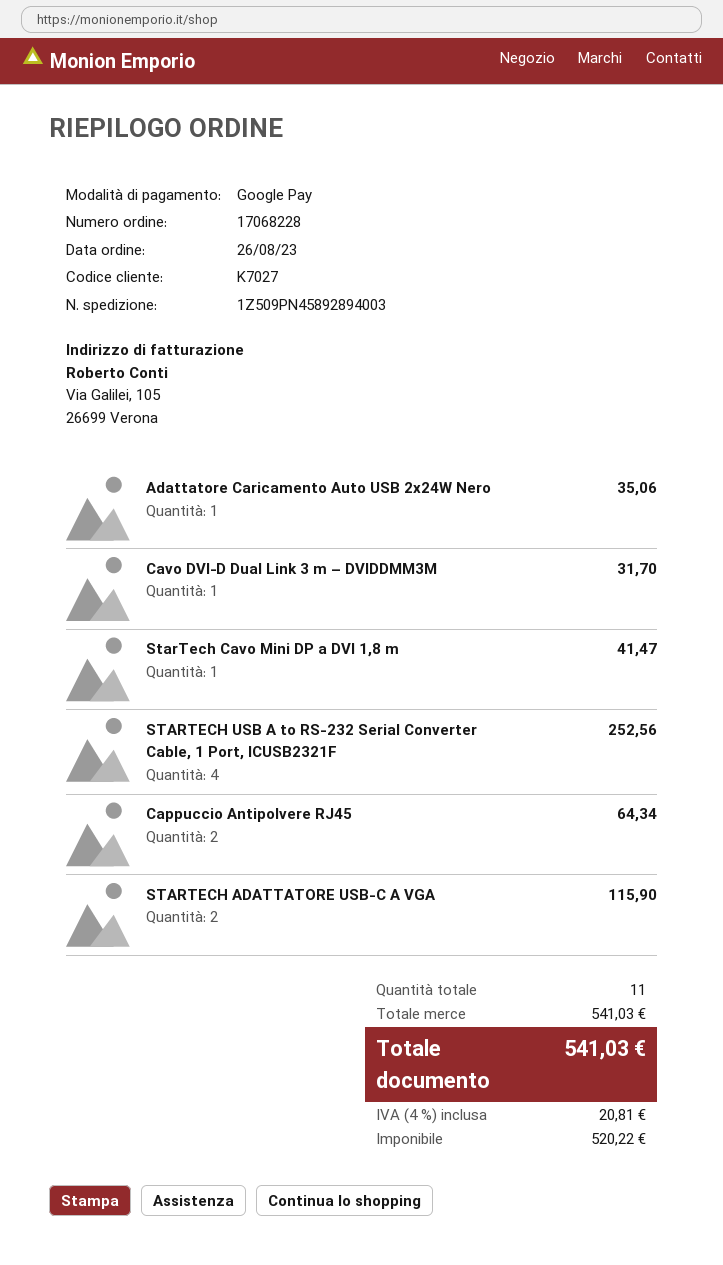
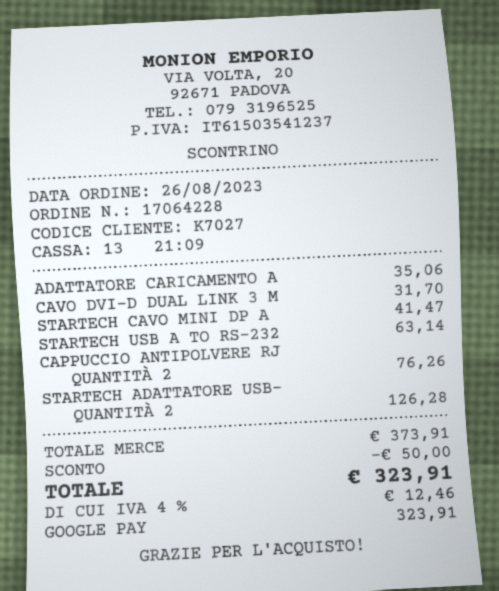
order number: 17068228 -> 17064228
STARTECH USB A to RS-232 Serial Converter Cable, 1 Port, ICUSB2321F: 4 for 252.56 -> 1 for 63.14
Cappuccio Antipolvere RJ45: 2 for 64.34 -> 2 for 76.26
STARTECH ADATTATORE USB-C A VGA: 2 for 115.90 -> 2 for 126.28
subtotal: 541.03 -> 373.91
discount: none -> 50.00
tax: 4% = 20.81 -> 4% = 12.46
total: 541.03 -> 323.91

